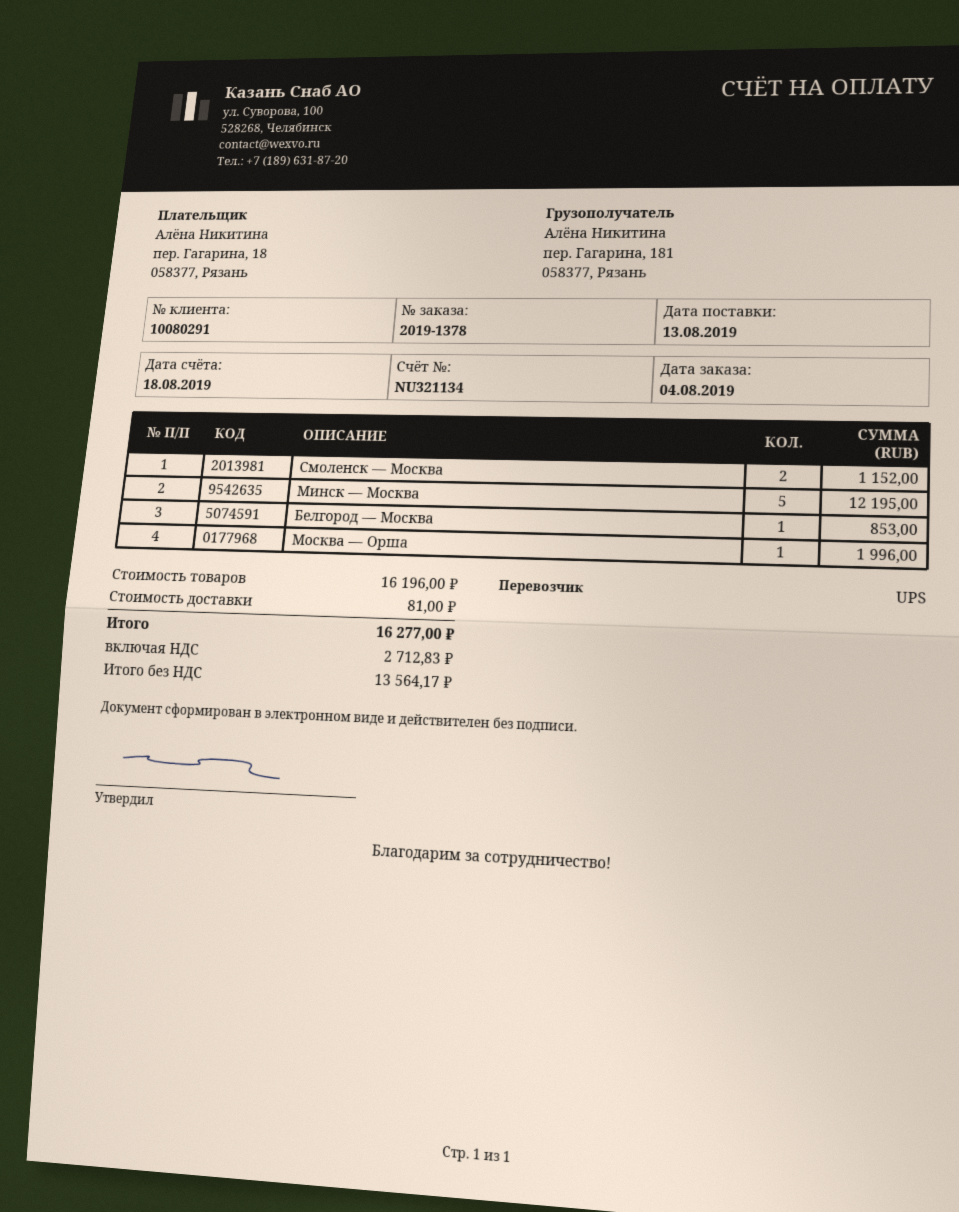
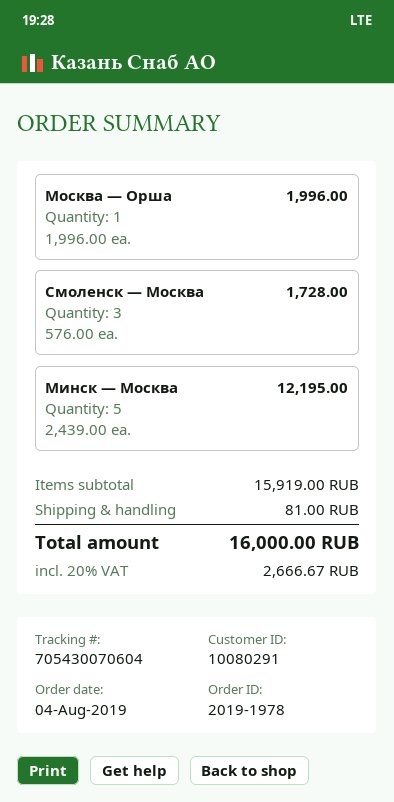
order number: 2019-1378 -> 2019-1978
Смоленск — Москва: 2 for 1152.00 -> 3 for 1728.00
Белгород — Москва: 1 for 853.00 -> none
subtotal: 16196.00 -> 15919.00
tax: 2712.83 -> 2666.67
total: 16277.00 -> 16000.00

